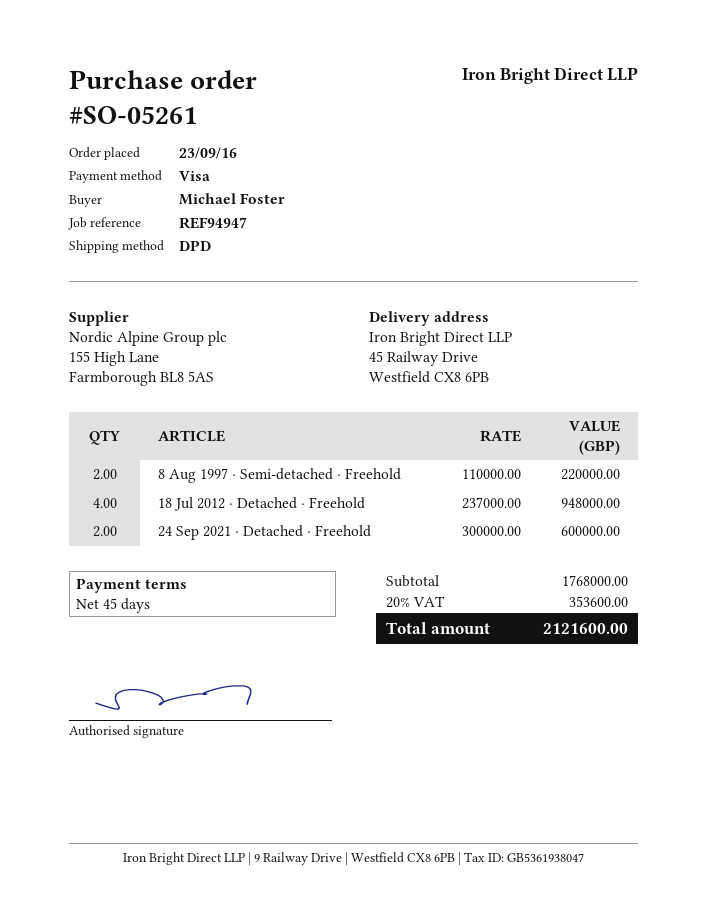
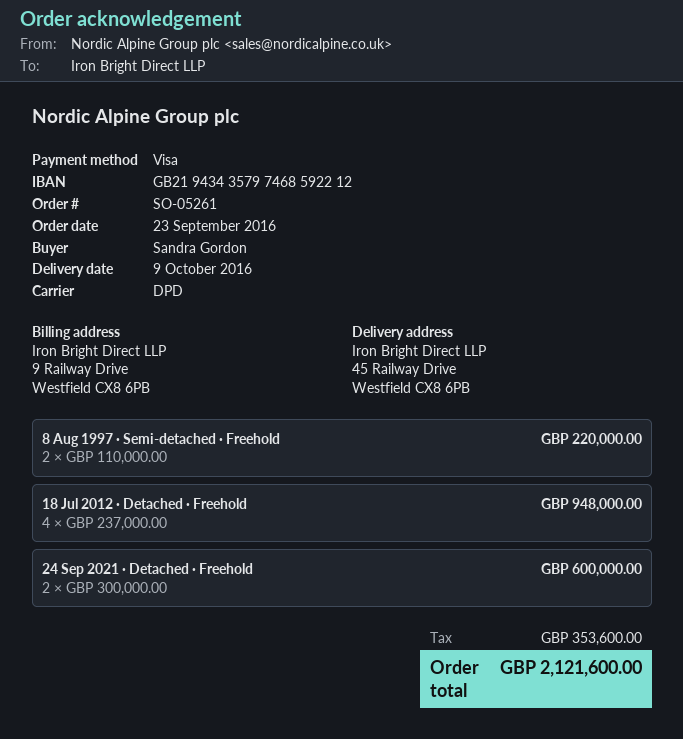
ordered by: Michael Foster -> Sandra Gordon

